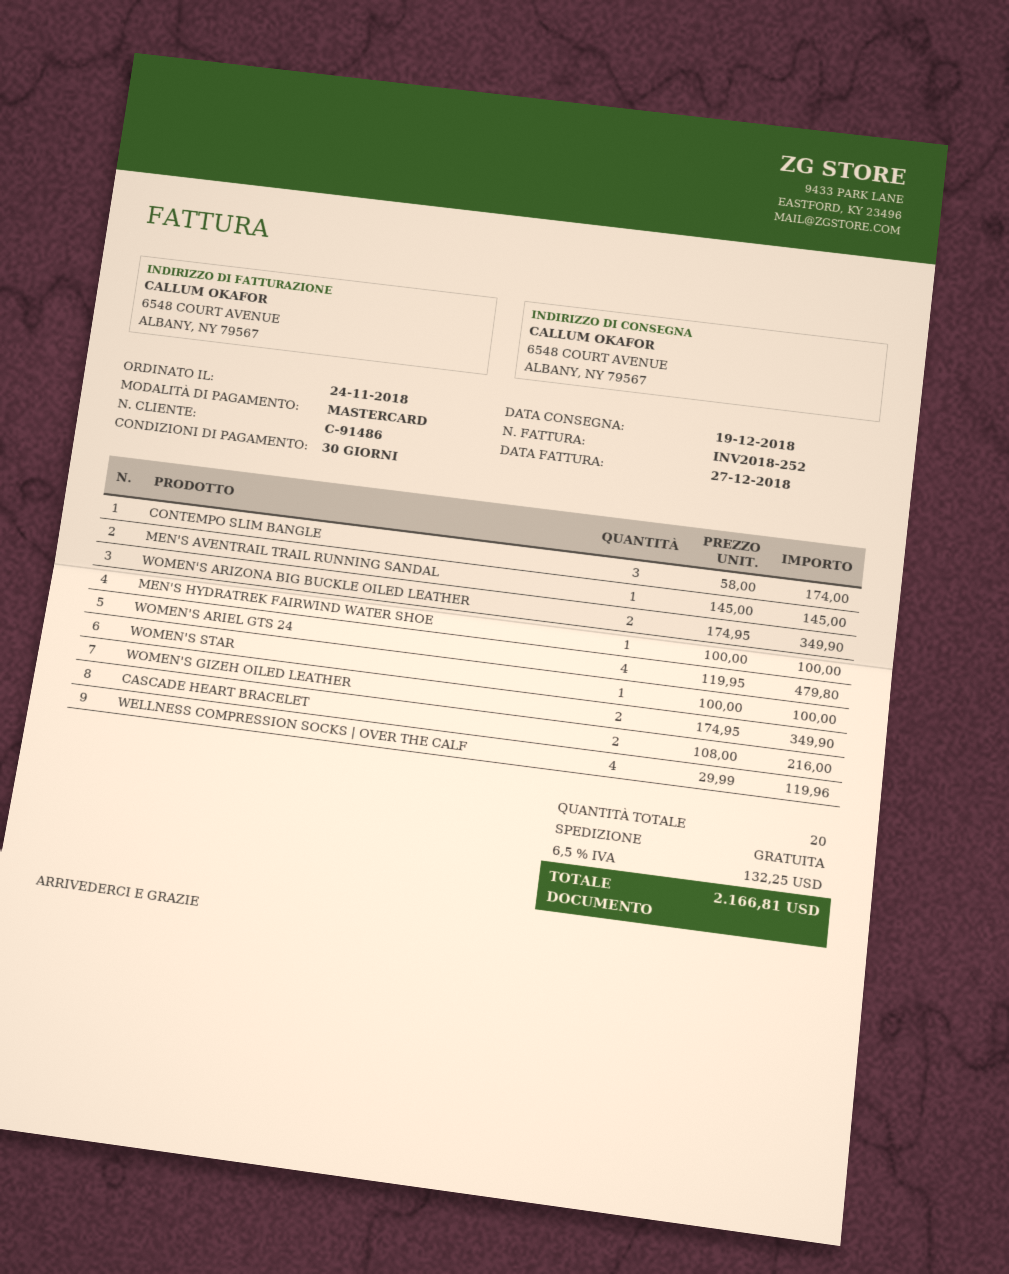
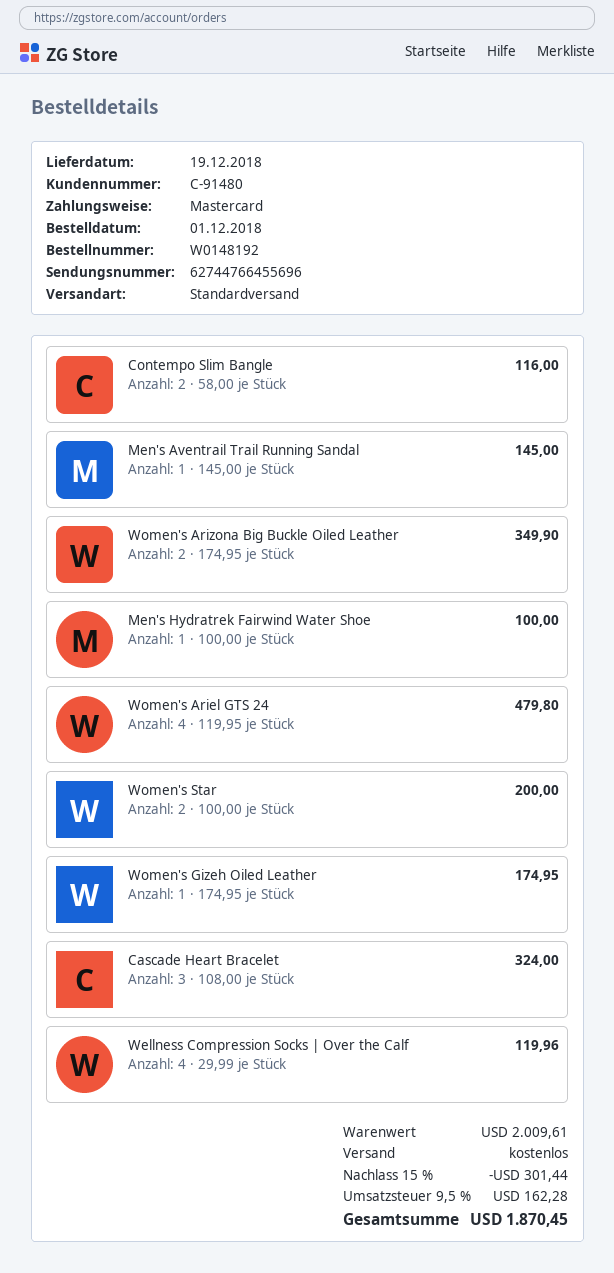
order date: 2018-11-24 -> 2018-12-01
customer number: C-91486 -> C-91480
CONTEMPO SLIM BANGLE: 3 x 58.00 = 174.00 -> 2 x 58.00 = 116.00
WOMEN'S STAR: 1 x 100.00 = 100.00 -> 2 x 100.00 = 200.00
WOMEN'S GIZEH OILED LEATHER: 2 x 174.95 = 349.90 -> 1 x 174.95 = 174.95
CASCADE HEART BRACELET: 2 x 108.00 = 216.00 -> 3 x 108.00 = 324.00
discount: none -> 15% = 301.44
tax: 6.5% = 132.25 -> 9.5% = 162.28
total: 2166.81 -> 1870.45

